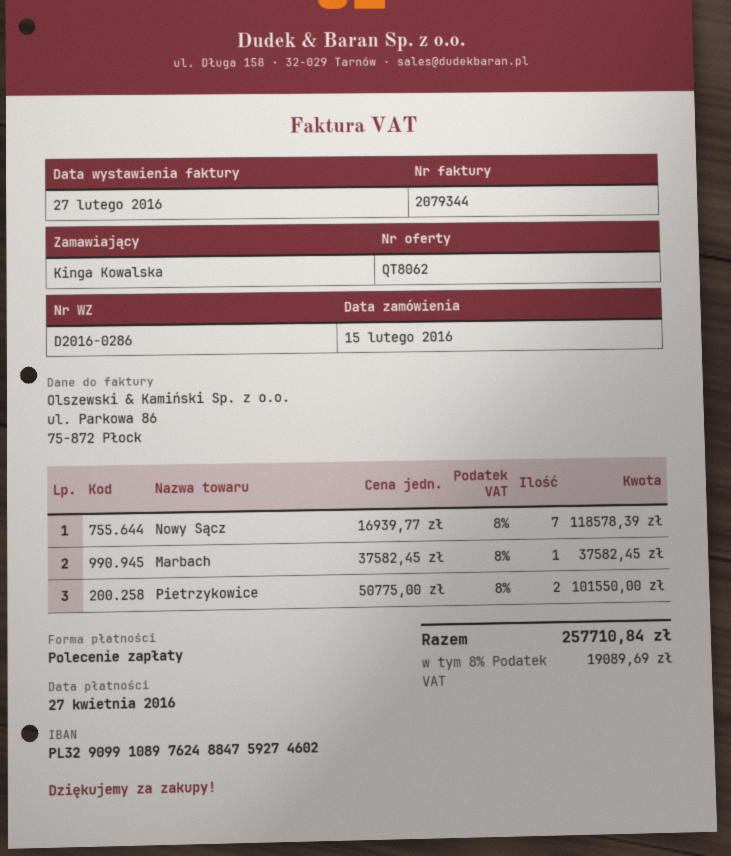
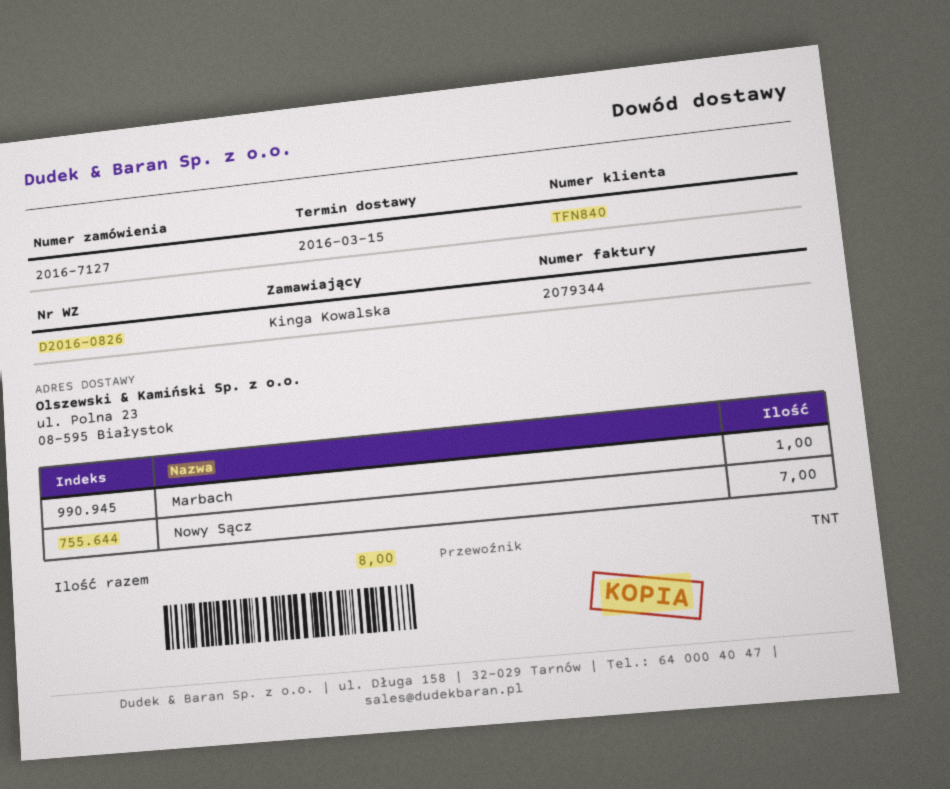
delivery note number: D2016-0286 -> D2016-0826
Pietrzykowice: 2 -> none

